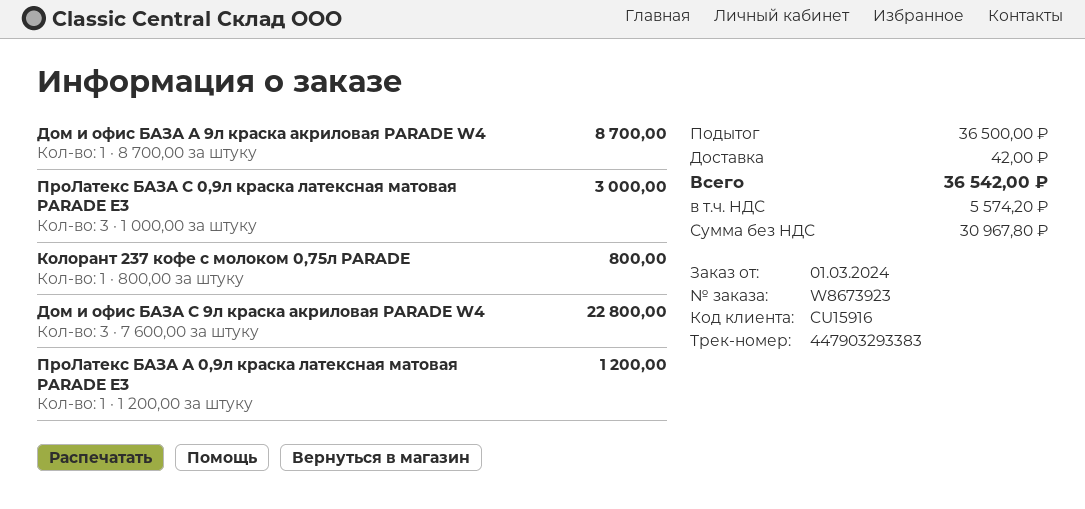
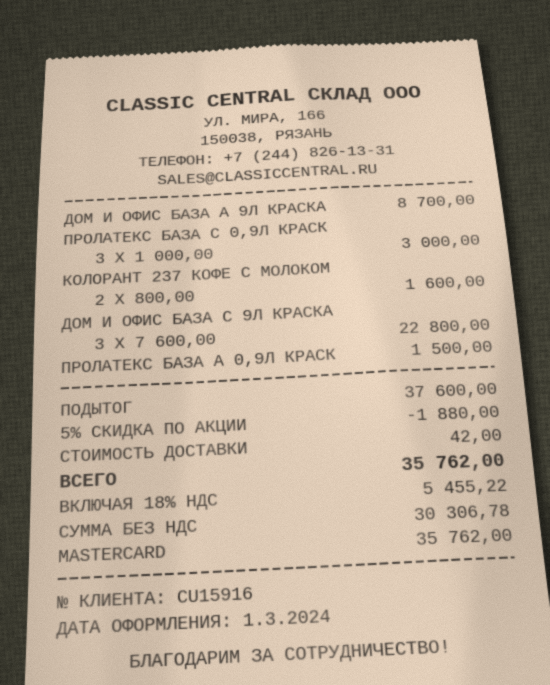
Колорант 237 кофе с молоком 0,75л PARADE: 1 x 800.00 = 800.00 -> 2 x 800.00 = 1600.00
ПроЛатекс БАЗА А 0,9л краска латексная матовая PARADE E3: 1 x 1200.00 = 1200.00 -> 1 x 1500.00 = 1500.00
subtotal: 36500.00 -> 37600.00
discount: none -> 5% = 1880.00
net: 30967.80 -> 30306.78
tax: 5574.20 -> 5455.22
total: 36542.00 -> 35762.00

